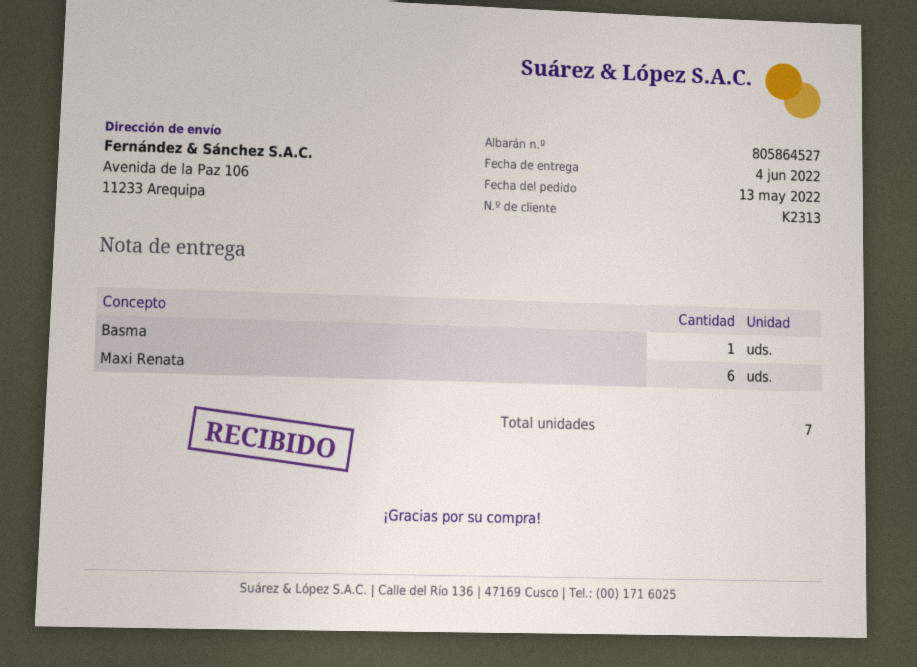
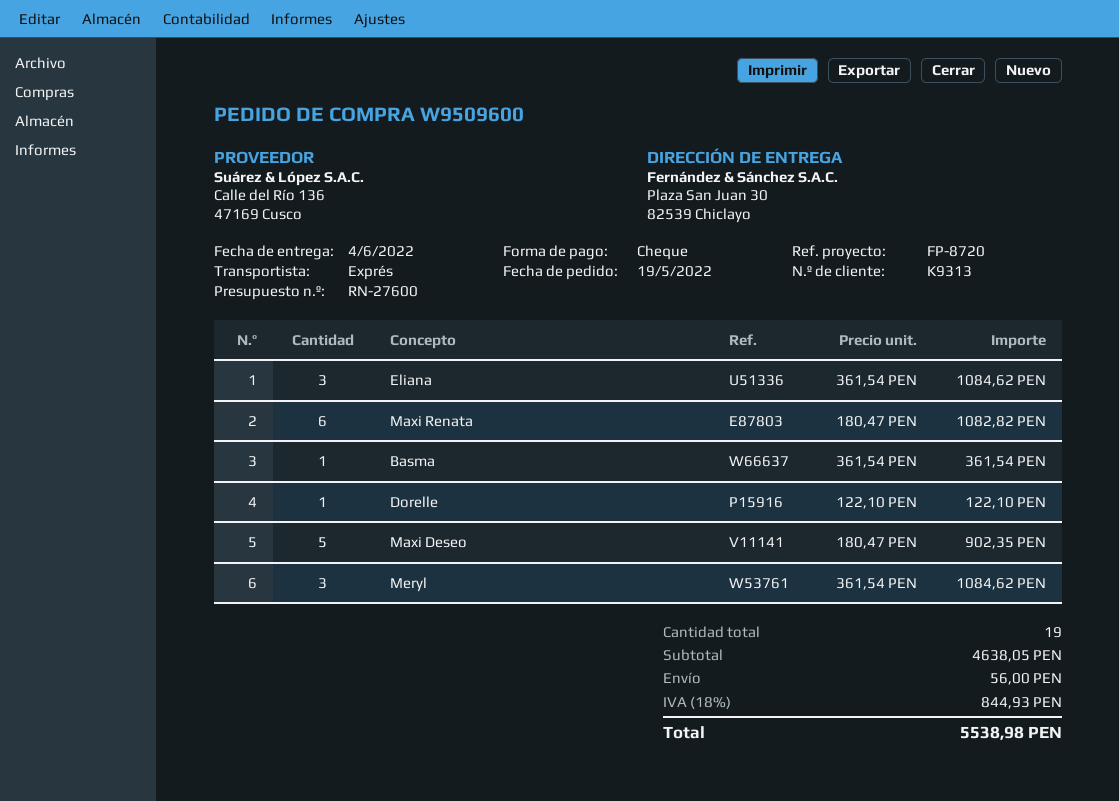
order date: 2022-05-13 -> 2022-05-19
customer number: K2313 -> K9313
ship to: Avenida de la Paz 106, 11233 Arequipa -> Plaza San Juan 30, 82539 Chiclayo
Eliana: none -> 3
Dorelle: none -> 1
Maxi Deseo: none -> 5
Meryl: none -> 3
total quantity: 7 -> 19

